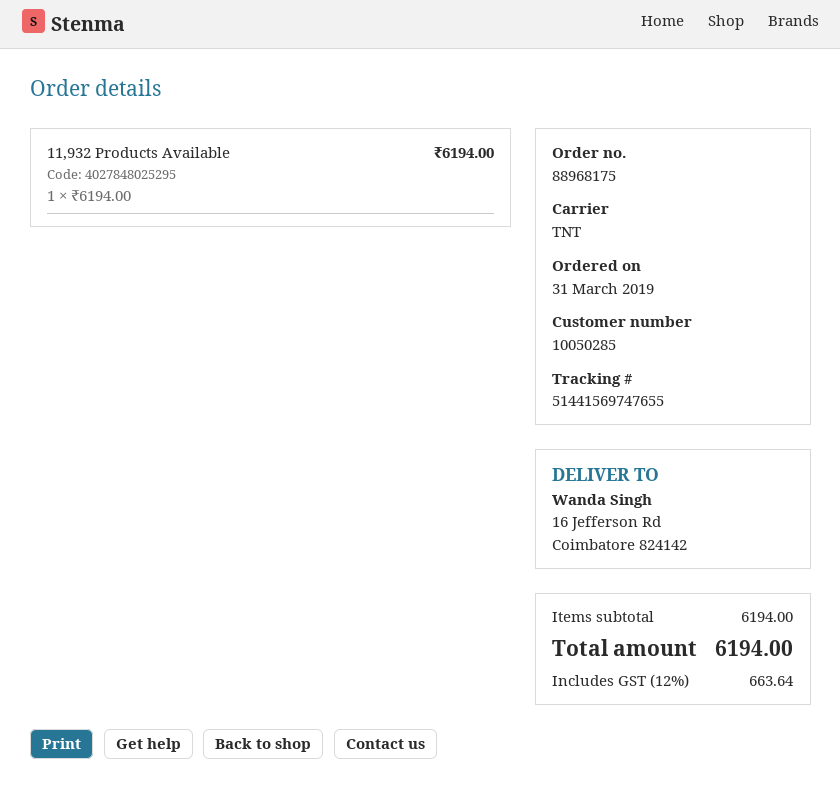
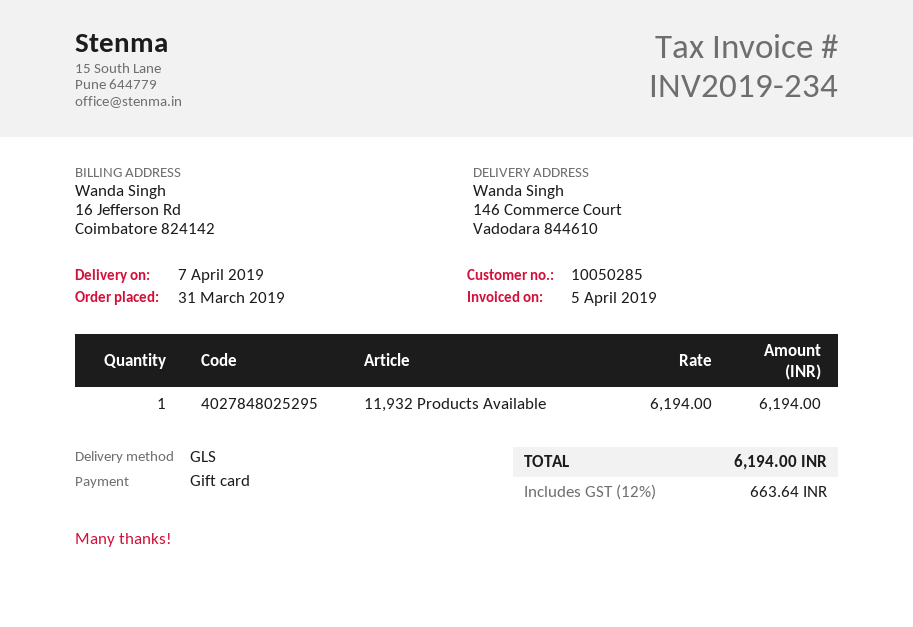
shipping method: TNT -> GLS
ship to: 16 Jefferson Rd, Coimbatore 824142 -> 146 Commerce Court, Vadodara 844610

